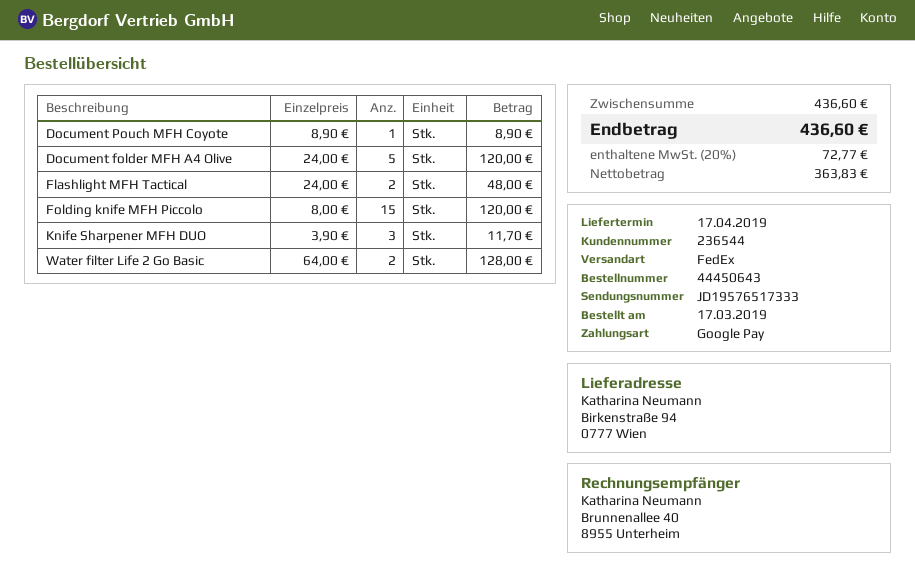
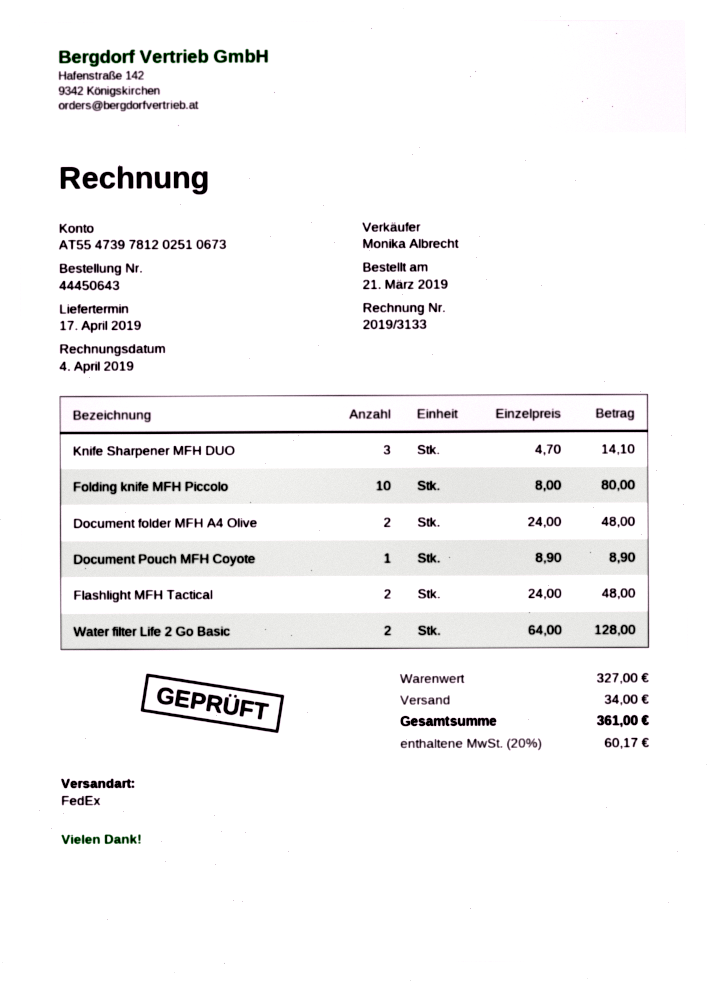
order date: 2019-03-17 -> 2019-03-21
Document folder MFH A4 Olive: 5 x 24.00 = 120.00 -> 2 x 24.00 = 48.00
Folding knife MFH Piccolo: 15 x 8.00 = 120.00 -> 10 x 8.00 = 80.00
Knife Sharpener MFH DUO: 3 x 3.90 = 11.70 -> 3 x 4.70 = 14.10
subtotal: 436.60 -> 327.00
shipping: none -> 34.00
tax: 20% = 72.77 -> 20% = 60.17
total: 436.60 -> 361.00

